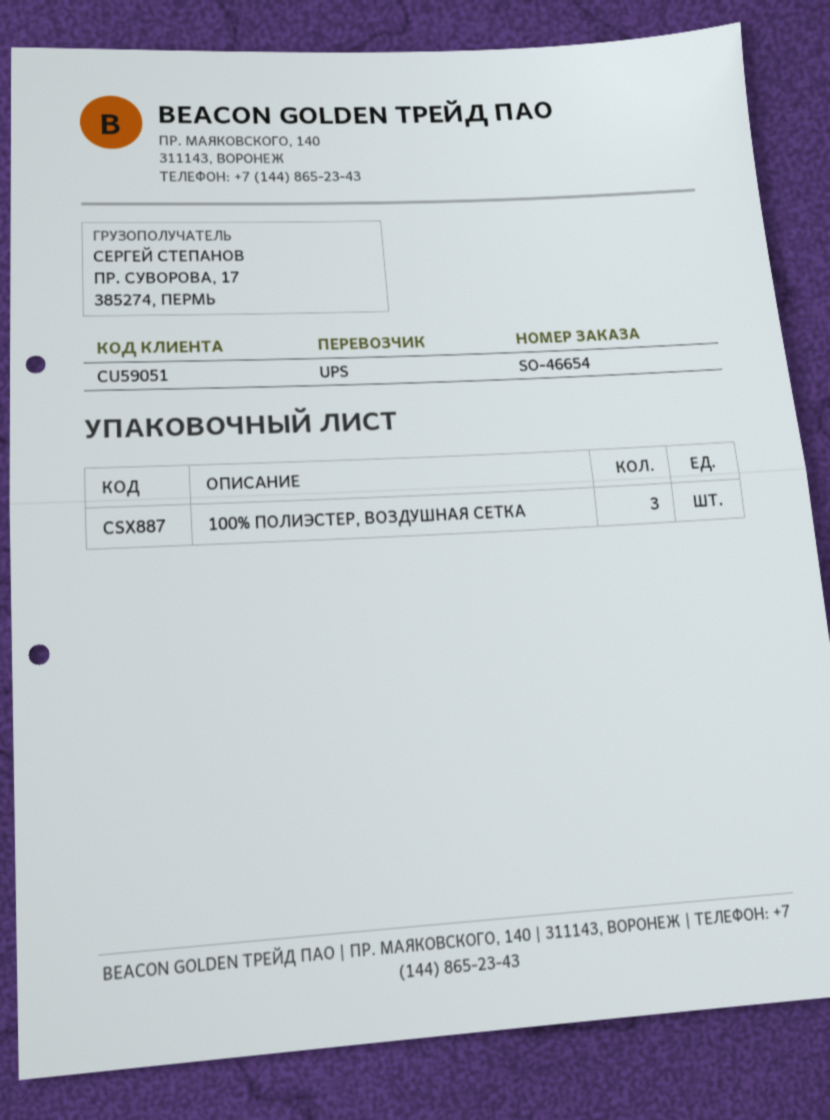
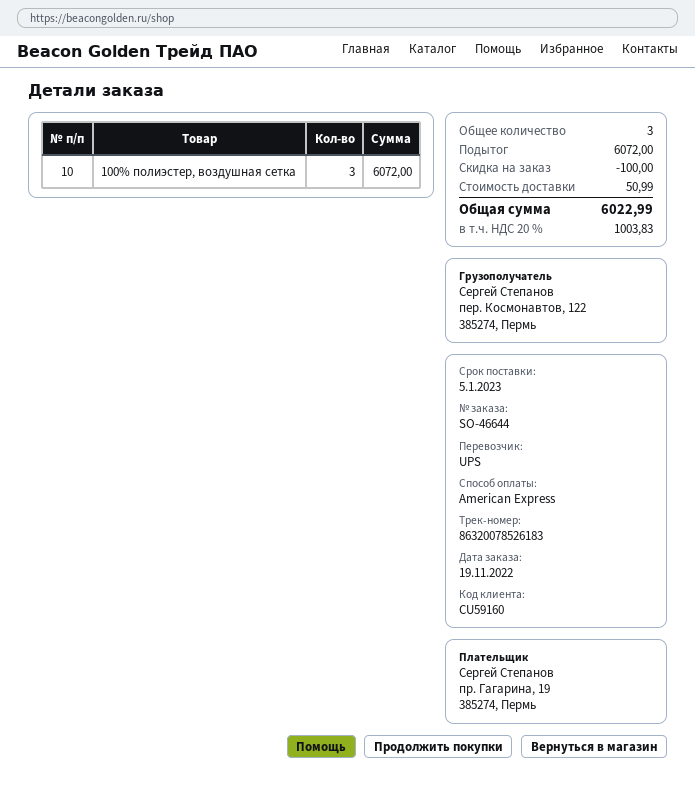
order number: SO-46654 -> SO-46644
customer number: CU59051 -> CU59160
ship to: ПР. СУВОРОВА, 17, 385274, ПЕРМЬ -> пер. Космонавтов, 122, 385274, Пермь

